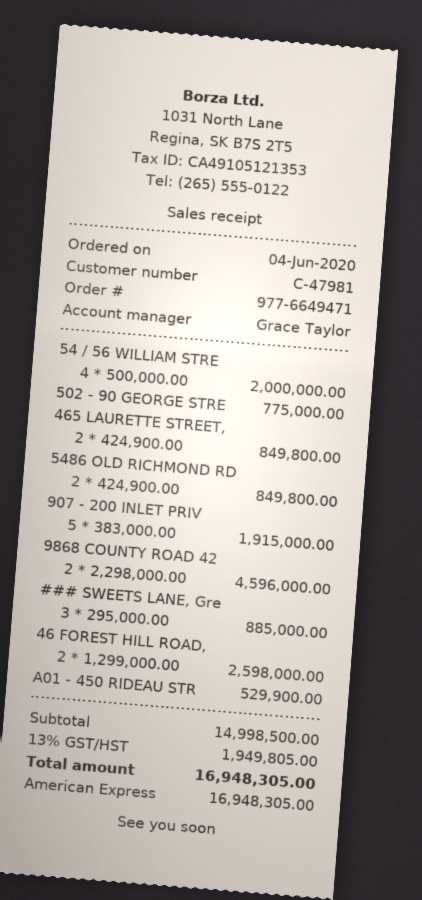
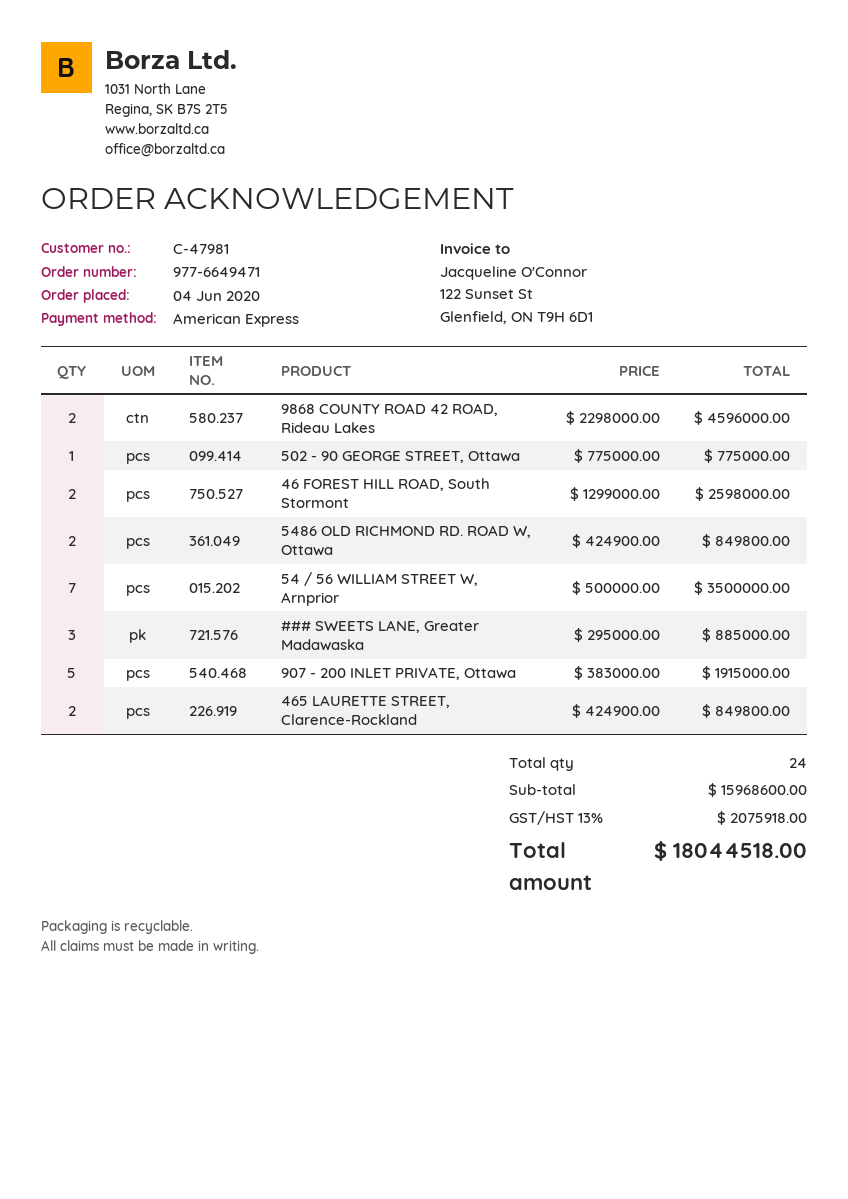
54 / 56 WILLIAM STRE: 4 x 500000.00 = 2000000.00 -> 7 x 500000.00 = 3500000.00
A01 - 450 RIDEAU STR: 1 x 529900.00 = 529900.00 -> none
subtotal: 14998500.00 -> 15968600.00
tax: 13% = 1949805.00 -> 13% = 2075918.00
total: 16948305.00 -> 18044518.00

